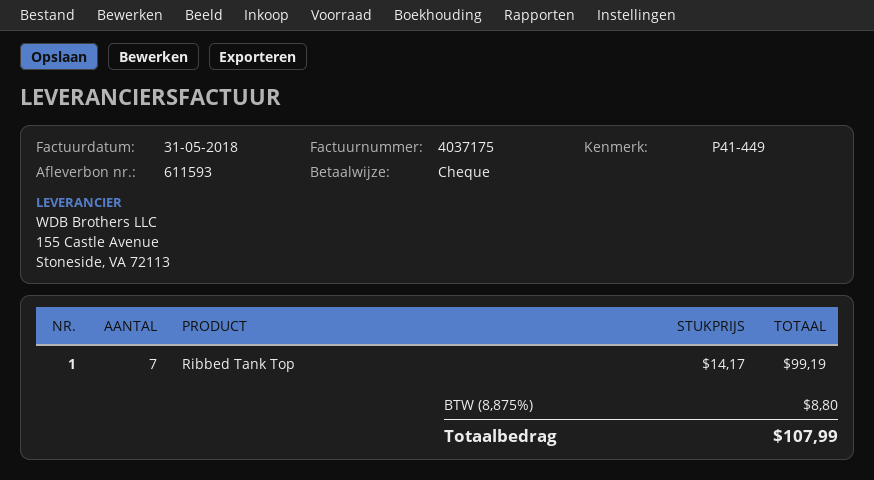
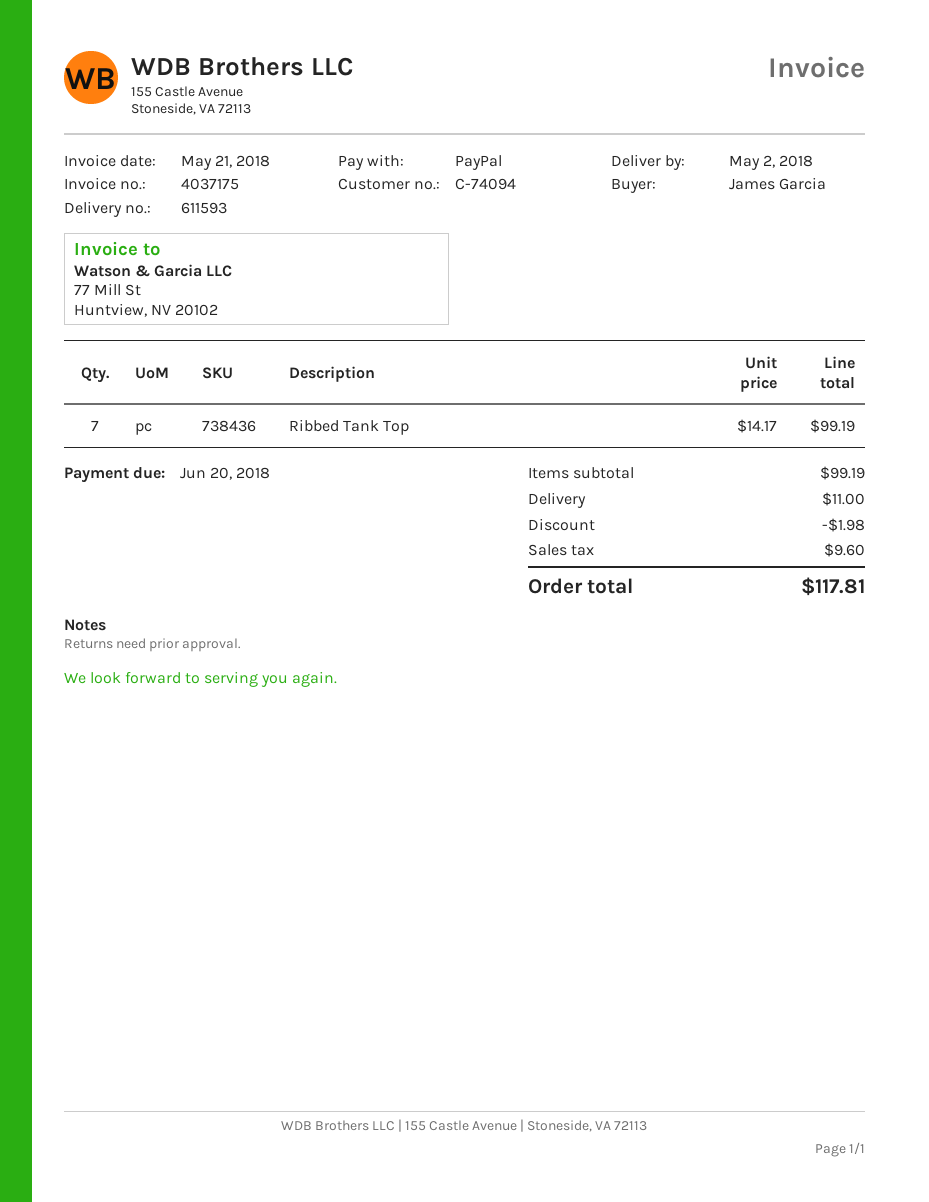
invoice date: 2018-05-31 -> 2018-05-21
payment method: cheque -> PayPal
discount: none -> 1.98
shipping: none -> 11.00
tax: 8.80 -> 9.60
total: 107.99 -> 117.81

